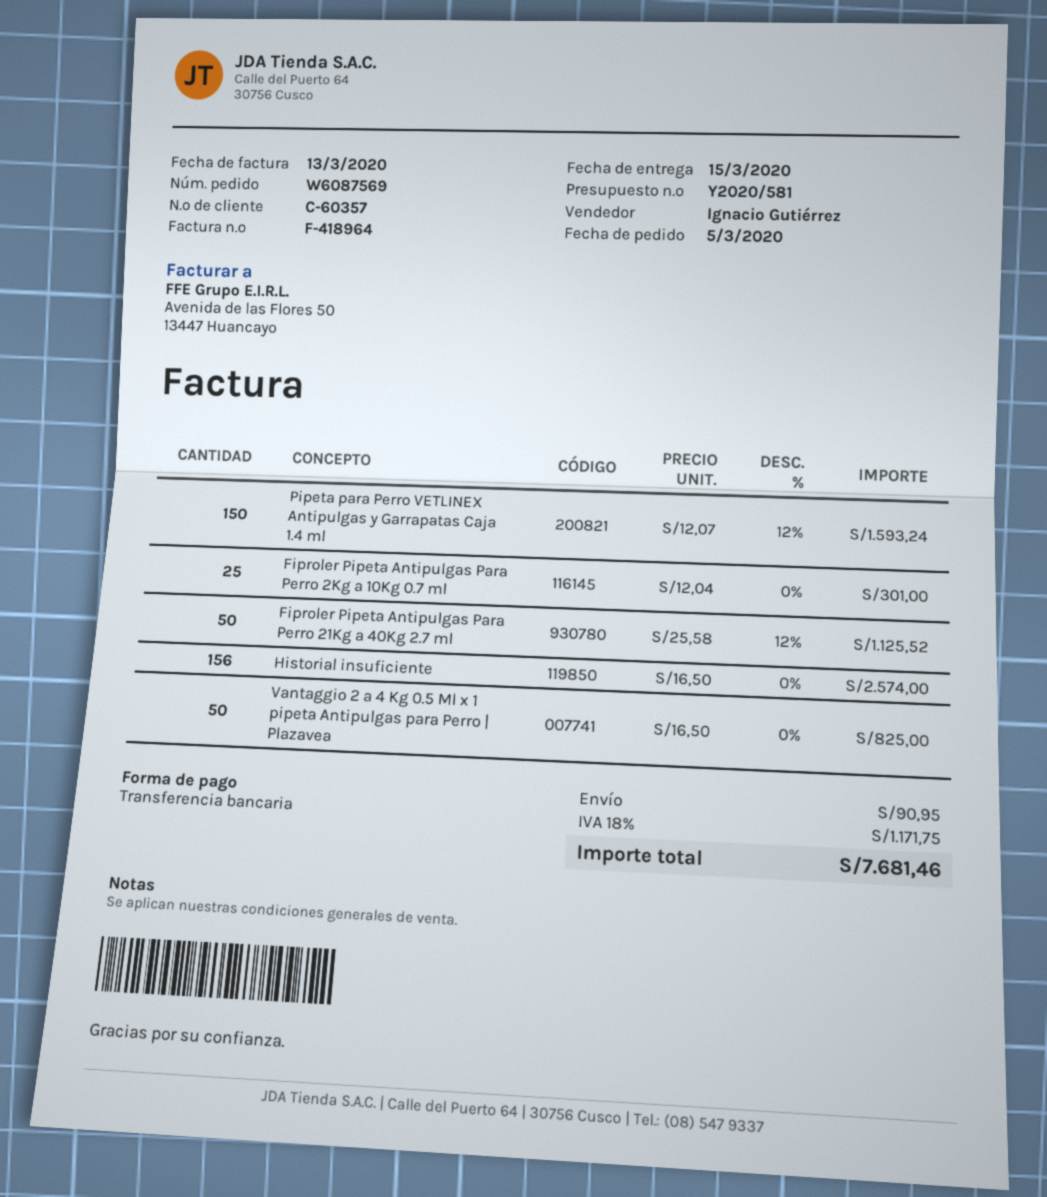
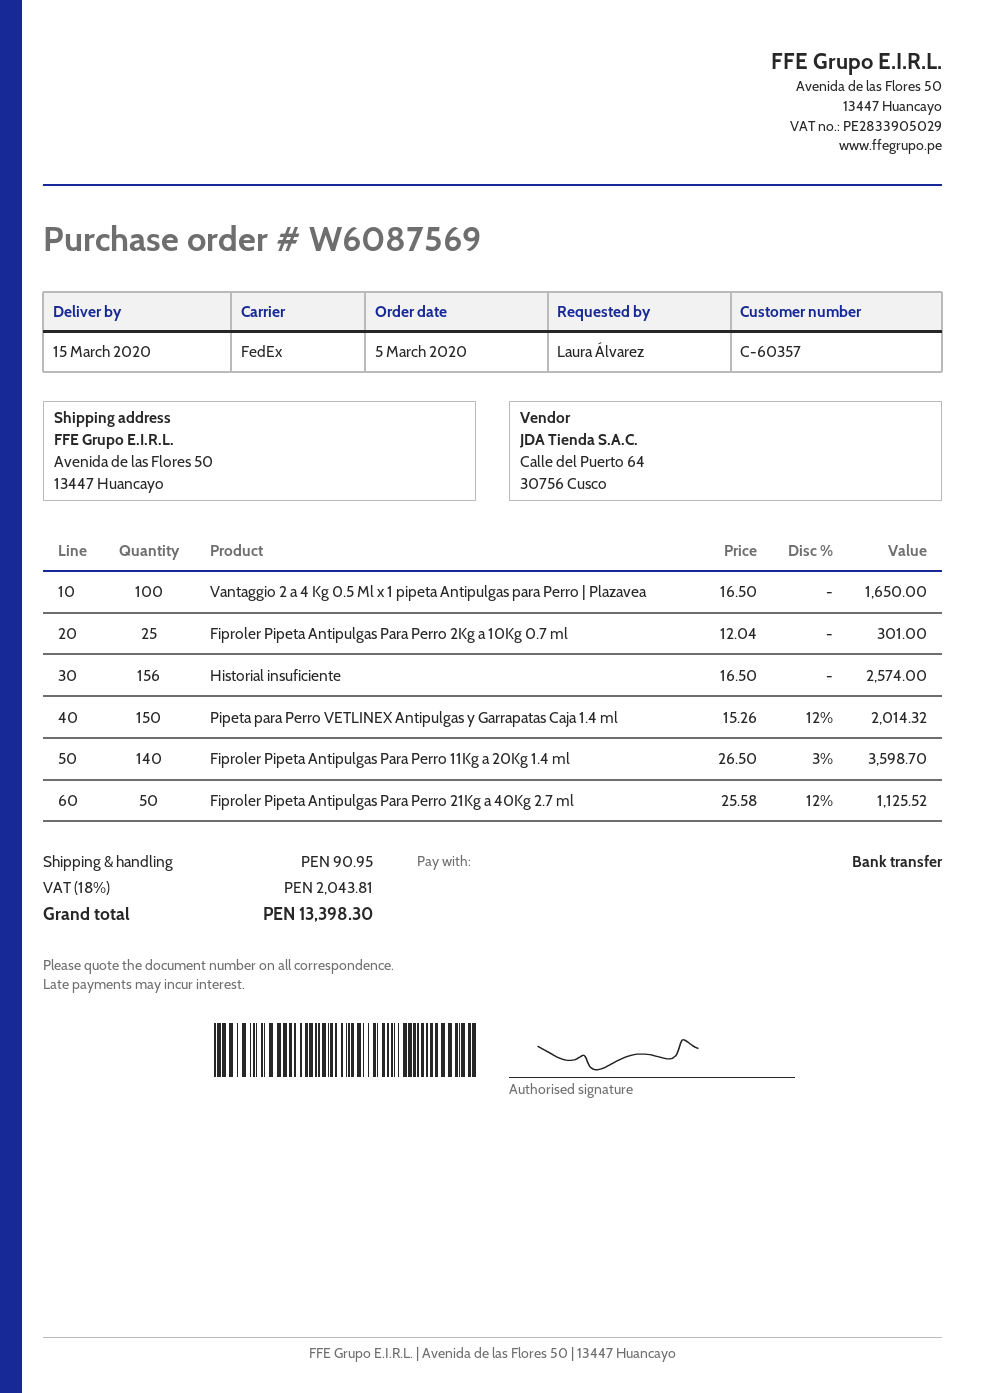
Pipeta para Perro VETLINEX Antipulgas y Garrapatas Caja 1.4 ml: 150 x 12.07 - 12% = 1593.24 -> 150 x 15.26 - 12% = 2014.32
Vantaggio 2 a 4 Kg 0.5 Ml x 1 pipeta Antipulgas para Perro | Plazavea: 50 x 16.50 = 825.00 -> 100 x 16.50 = 1650.00
Fiproler Pipeta Antipulgas Para Perro 11Kg a 20Kg 1.4 ml: none -> 140 x 26.50 - 3% = 3598.70
tax: 18% = 1171.75 -> 18% = 2043.81
total: 7681.46 -> 13398.30

